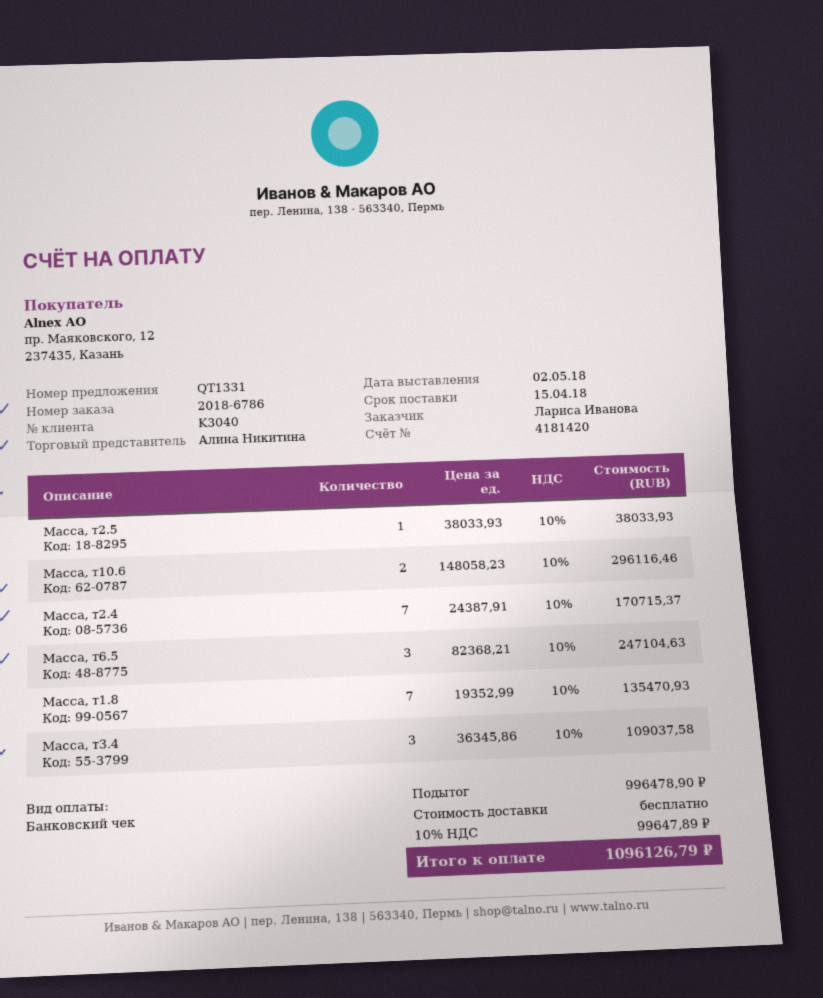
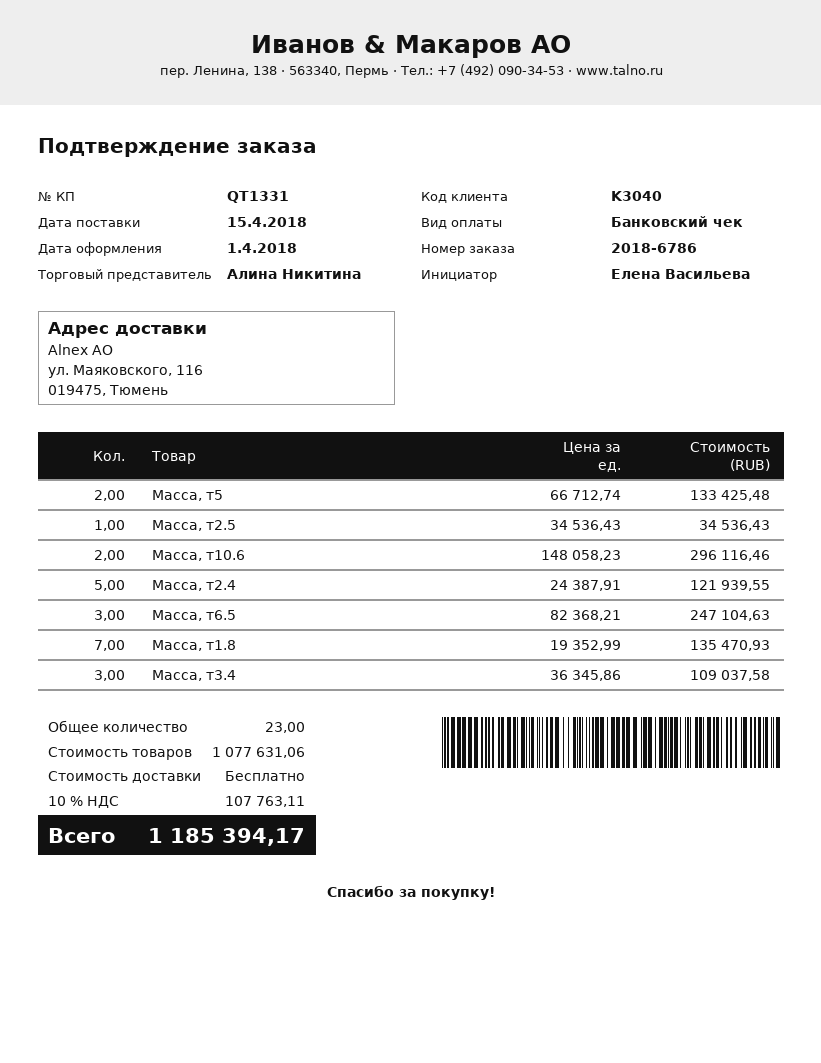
ordered by: Лариса Иванова -> Елена Васильева
Масса, т2.5: 1 x 38033.93 = 38033.93 -> 1 x 34536.43 = 34536.43
Масса, т2.4: 7 x 24387.91 = 170715.37 -> 5 x 24387.91 = 121939.55
Масса, т5: none -> 2 x 66712.74 = 133425.48
subtotal: 996478.90 -> 1077631.06
tax: 10% = 99647.89 -> 10% = 107763.11
total: 1096126.79 -> 1185394.17

